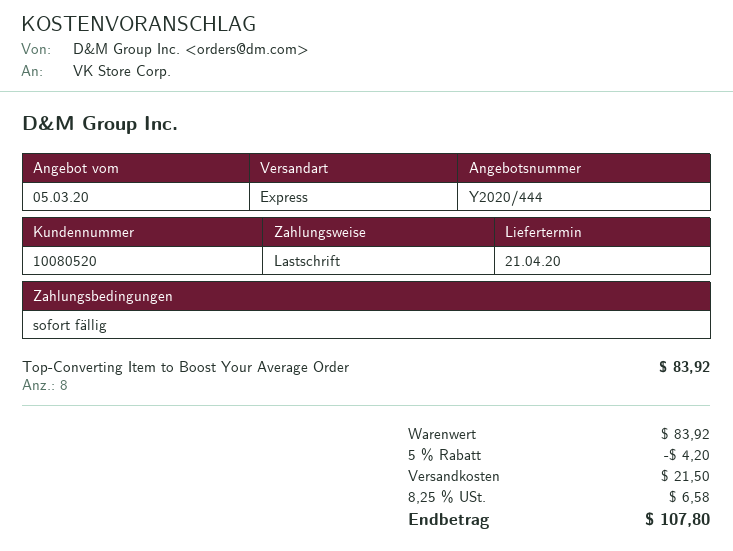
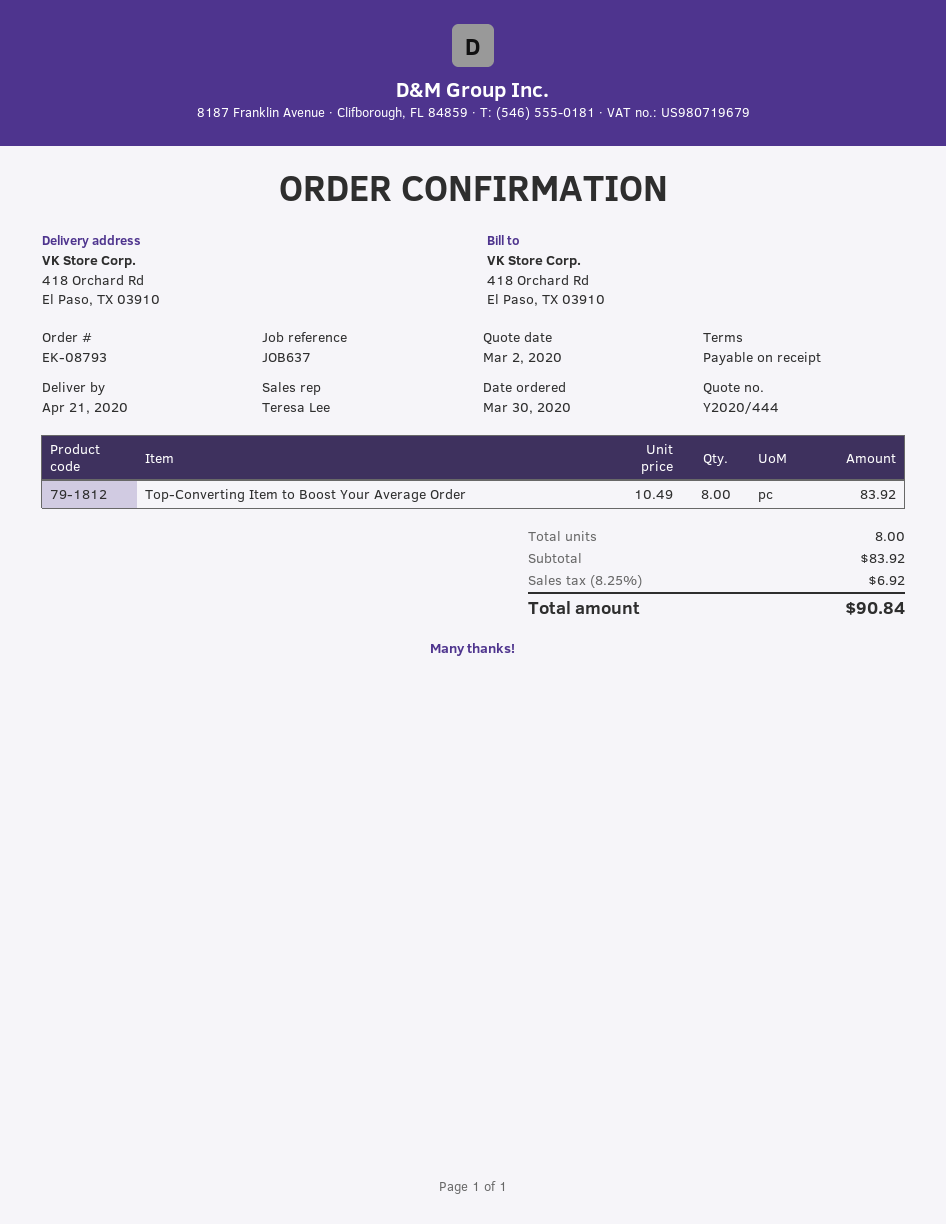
quote date: 2020-03-05 -> 2020-03-02
discount: 5% = 4.20 -> none
shipping: 21.50 -> none
tax: 8.25% = 6.58 -> 8.25% = 6.92
total: 107.80 -> 90.84

